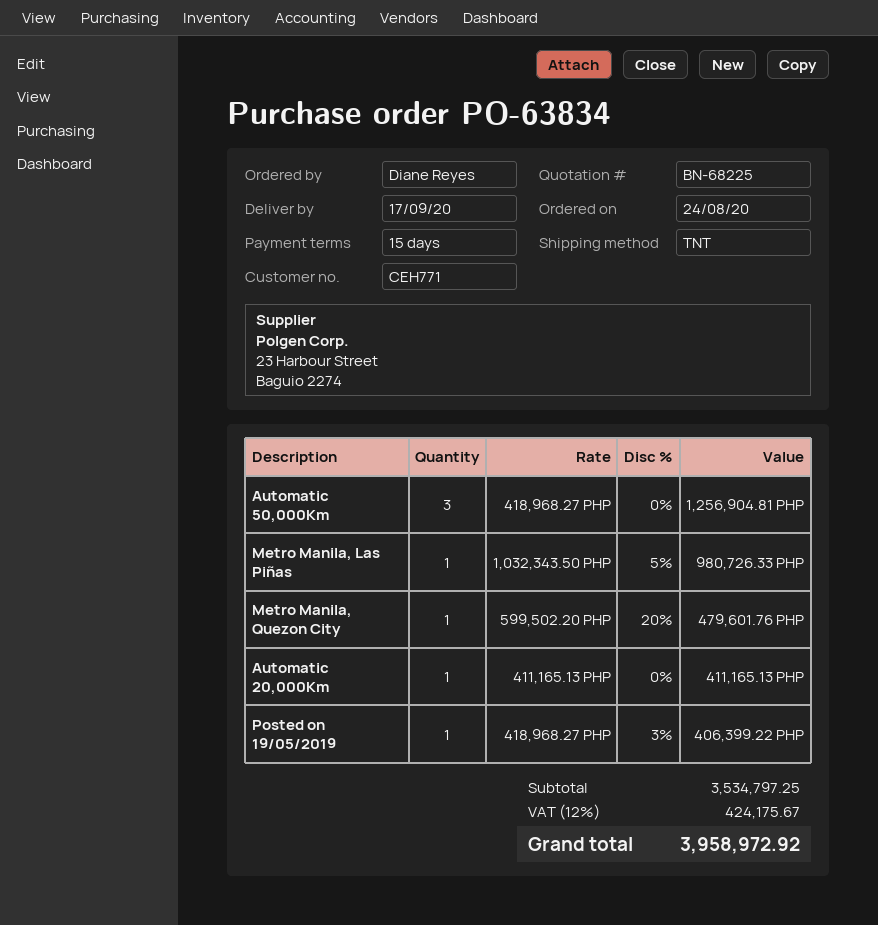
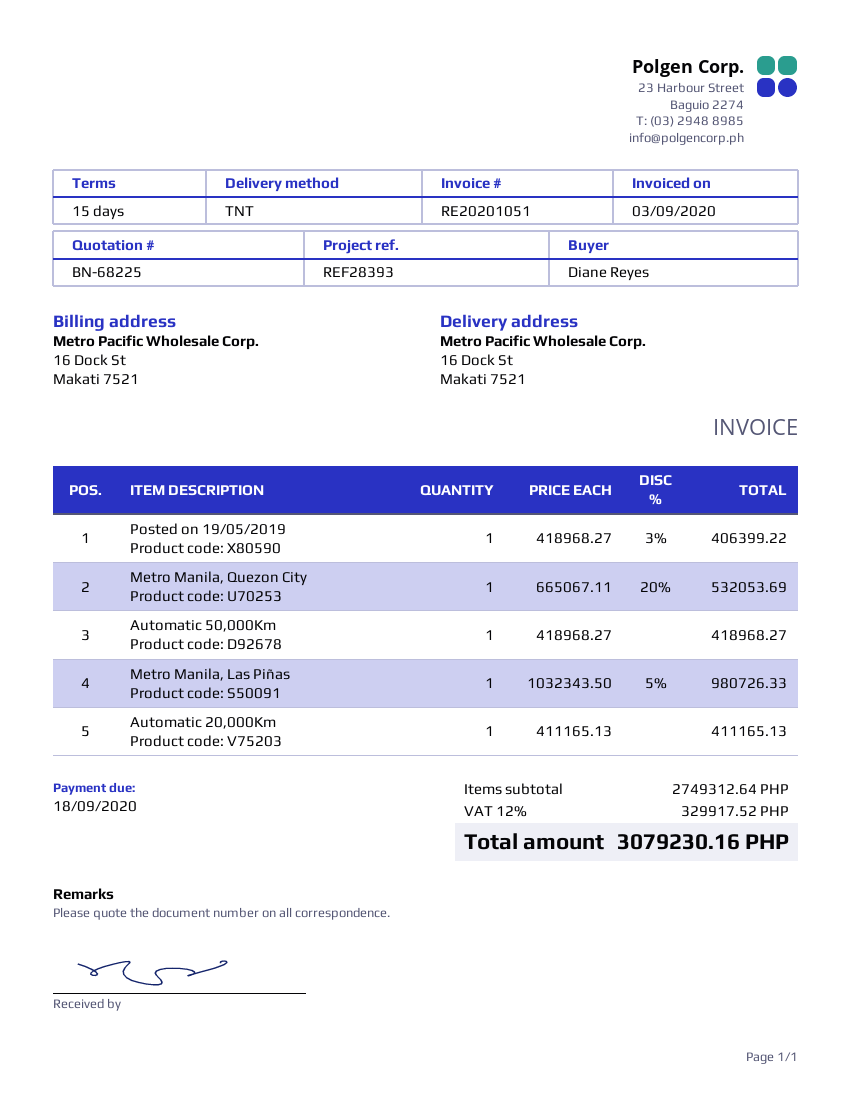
Automatic 50,000Km: 3 x 418968.27 = 1256904.81 -> 1 x 418968.27 = 418968.27
Metro Manila, Quezon City: 1 x 599502.20 - 20% = 479601.76 -> 1 x 665067.11 - 20% = 532053.69
subtotal: 3534797.25 -> 2749312.64
tax: 12% = 424175.67 -> 12% = 329917.52
total: 3958972.92 -> 3079230.16

